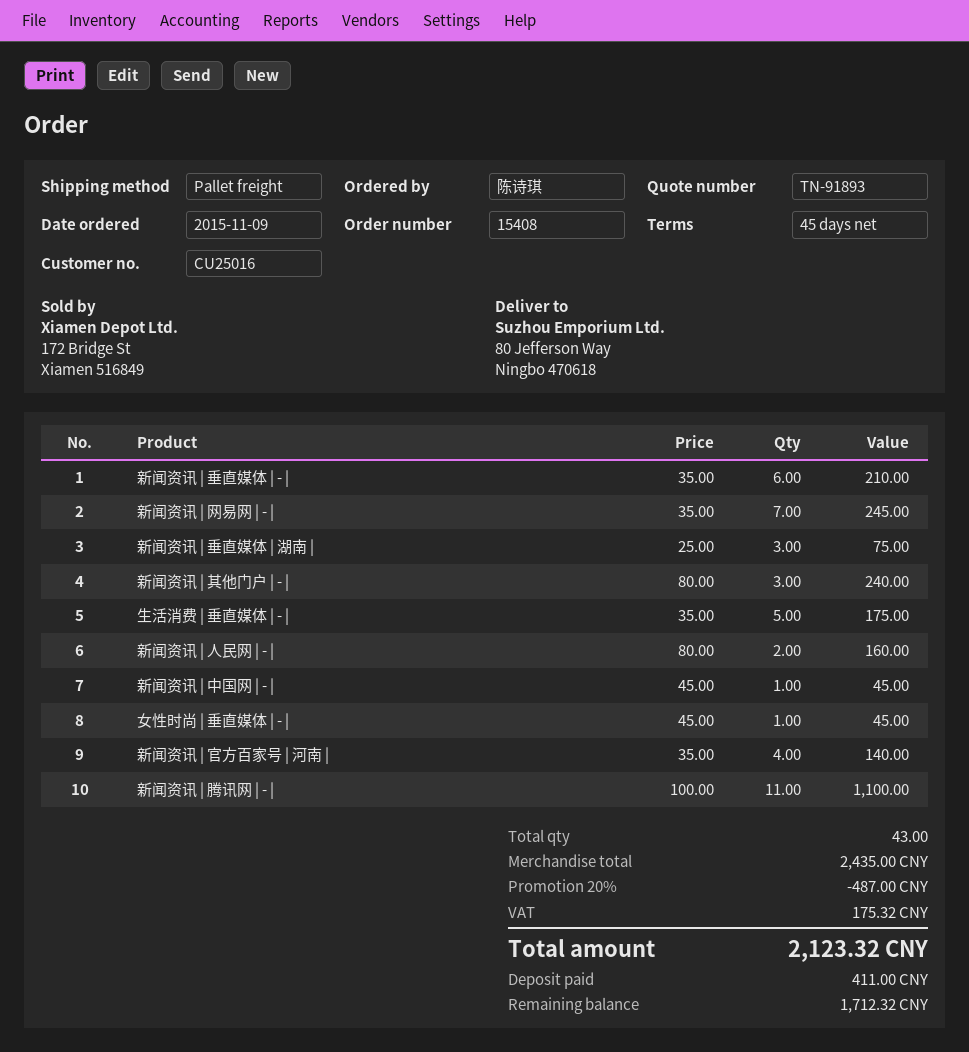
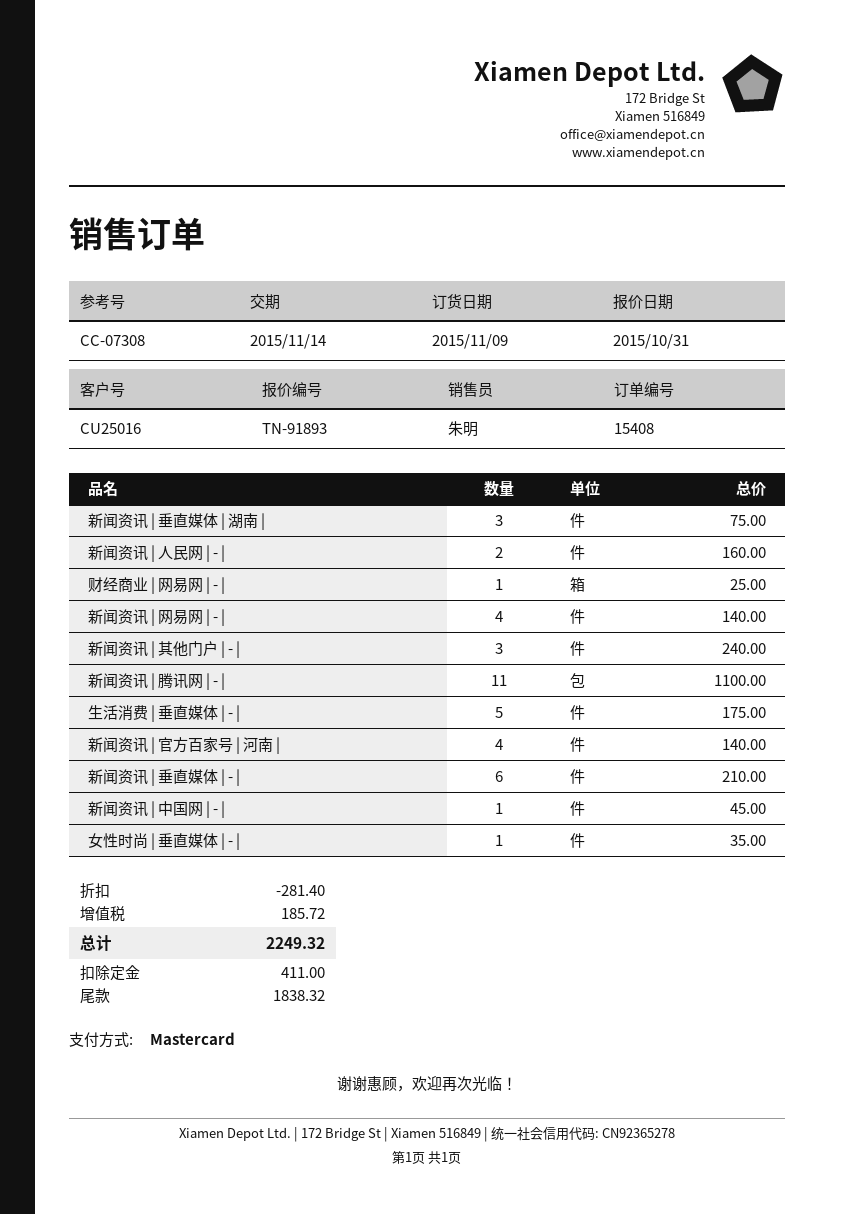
新闻资讯 | 网易网 | - |: 7 for 245.00 -> 4 for 140.00
女性时尚 | 垂直媒体 | - |: 1 for 45.00 -> 1 for 35.00
财经商业 | 网易网 | - |: none -> 1 for 25.00
discount: 487.00 -> 281.40
tax: 175.32 -> 185.72
total: 2123.32 -> 2249.32
balance: 1712.32 -> 1838.32

